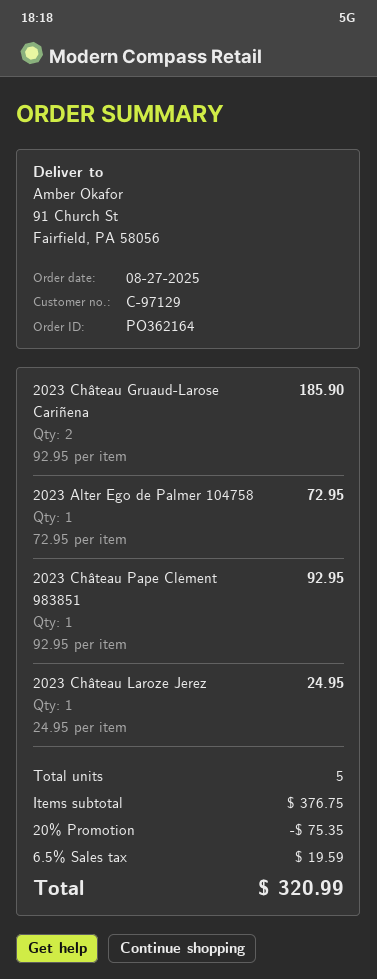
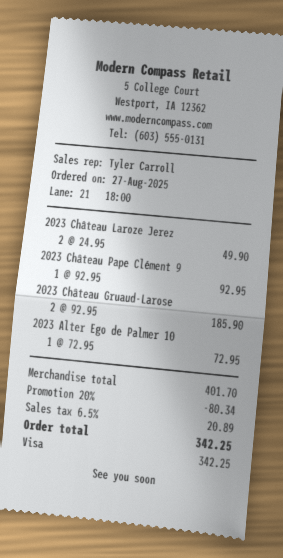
2023 Château Laroze Jerez: 1 x 24.95 = 24.95 -> 2 x 24.95 = 49.90
subtotal: 376.75 -> 401.70
discount: 20% = 75.35 -> 20% = 80.34
tax: 6.5% = 19.59 -> 6.5% = 20.89
total: 320.99 -> 342.25

